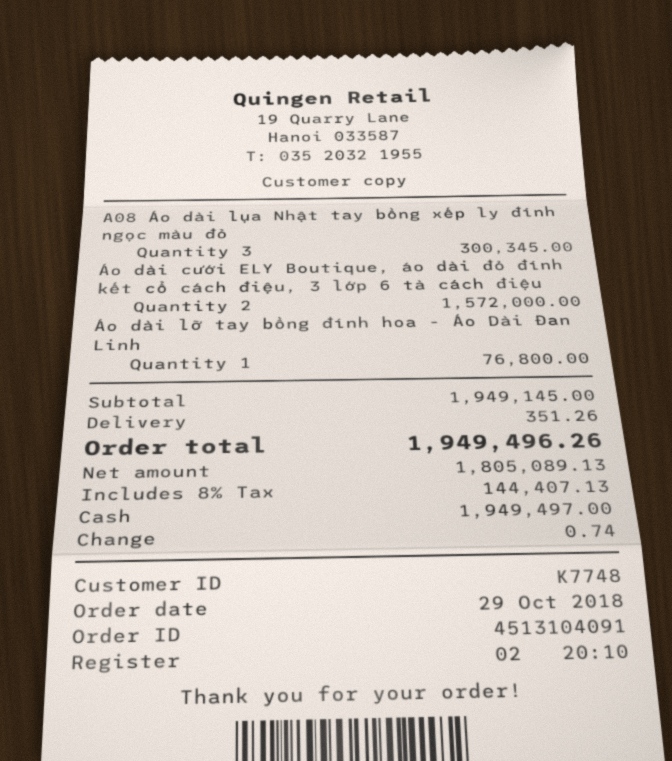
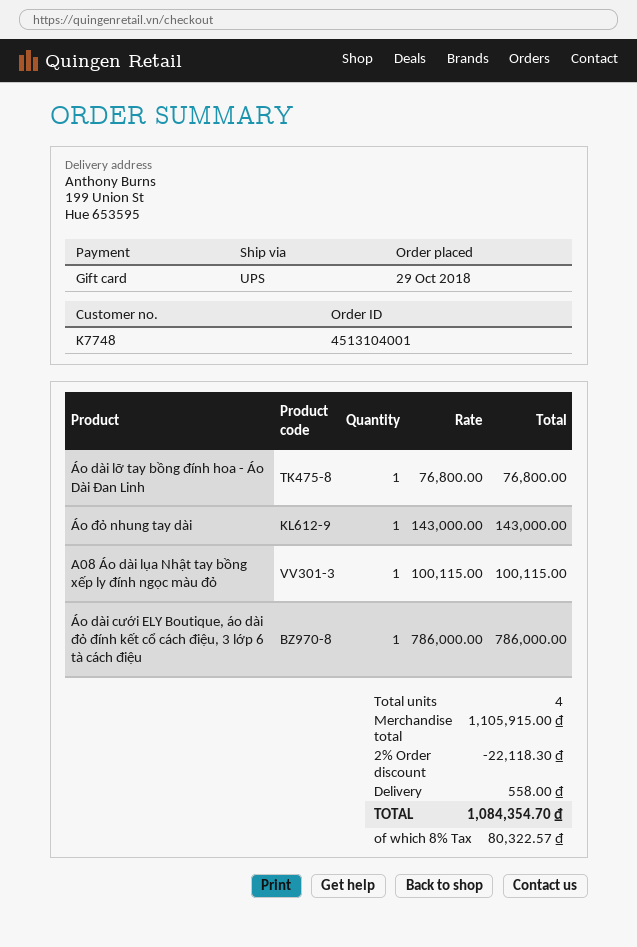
order number: 4513104091 -> 4513104001
payment method: cash -> gift card
A08 Áo dài lụa Nhật tay bồng xếp ly đính ngọc màu đỏ: 3 for 300345.00 -> 1 for 100115.00
Áo dài cưới ELY Boutique, áo dài đỏ đính kết cổ cách điệu, 3 lớp 6 tà cách điệu: 2 for 1572000.00 -> 1 for 786000.00
Áo đỏ nhung tay dài: none -> 1 for 143000.00
subtotal: 1949145.00 -> 1105915.00
discount: none -> 2% = 22118.30
shipping: 351.26 -> 558.00
tax: 8% = 144407.13 -> 8% = 80322.57
total: 1949496.26 -> 1084354.70

